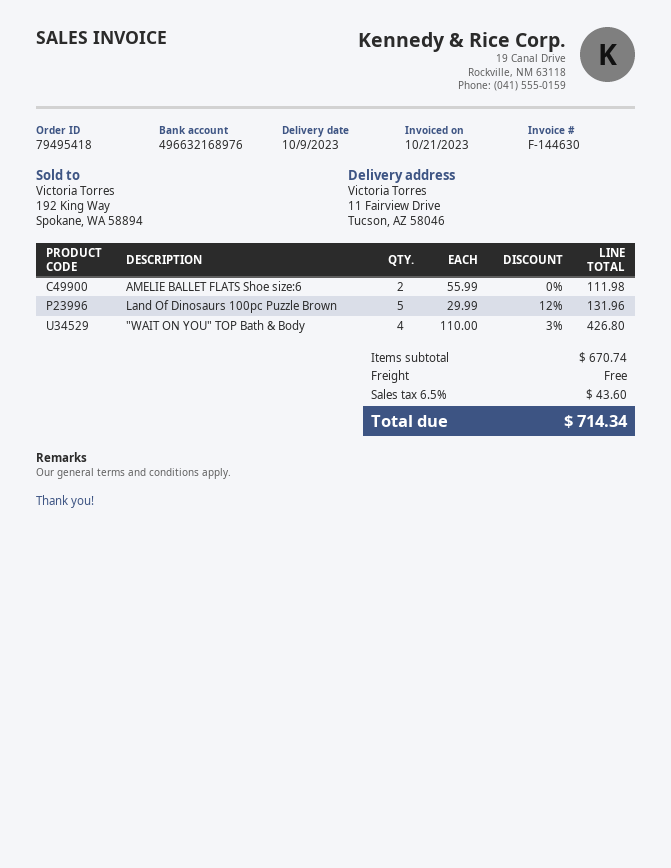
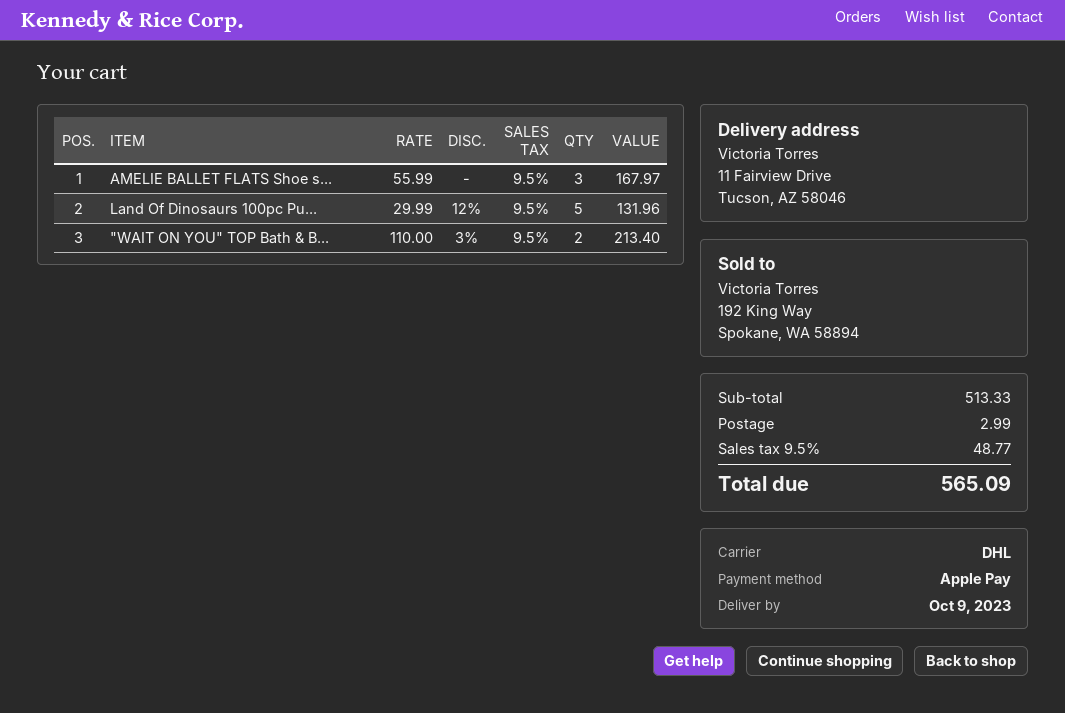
AMELIE BALLET FLATS Shoe size:6: 2 x 55.99 = 111.98 -> 3 x 55.99 = 167.97
"WAIT ON YOU" TOP Bath & Body: 4 x 110.00 - 3% = 426.80 -> 2 x 110.00 - 3% = 213.40
subtotal: 670.74 -> 513.33
shipping: 0.00 -> 2.99
tax: 6.5% = 43.60 -> 9.5% = 48.77
total: 714.34 -> 565.09

